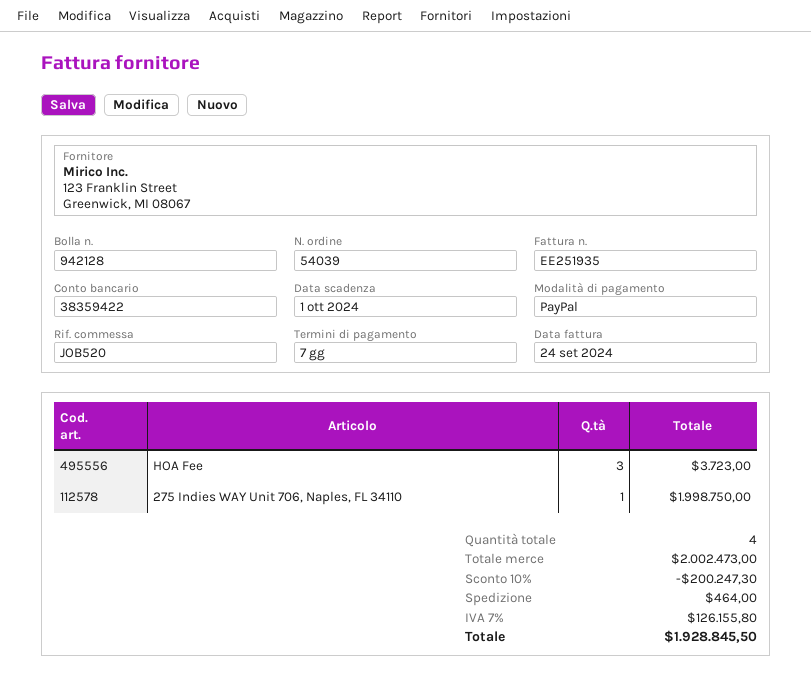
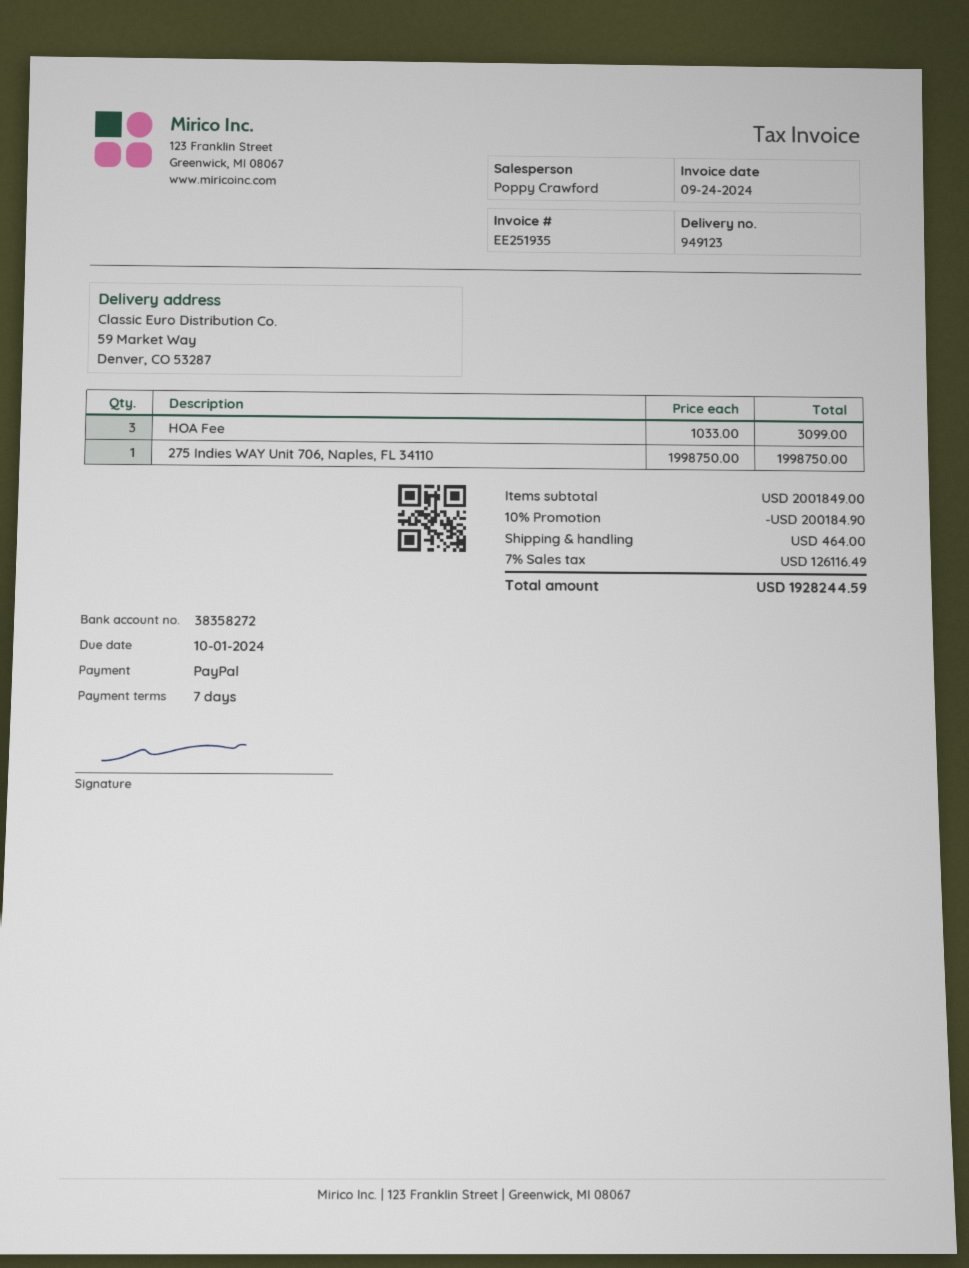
delivery note number: 942128 -> 949123
bank account: 38359422 -> 38358272
HOA Fee: 3 for 3723.00 -> 3 for 3099.00
subtotal: 2002473.00 -> 2001849.00
discount: 10% = 200247.30 -> 10% = 200184.90
tax: 7% = 126155.80 -> 7% = 126116.49
total: 1928845.50 -> 1928244.59

